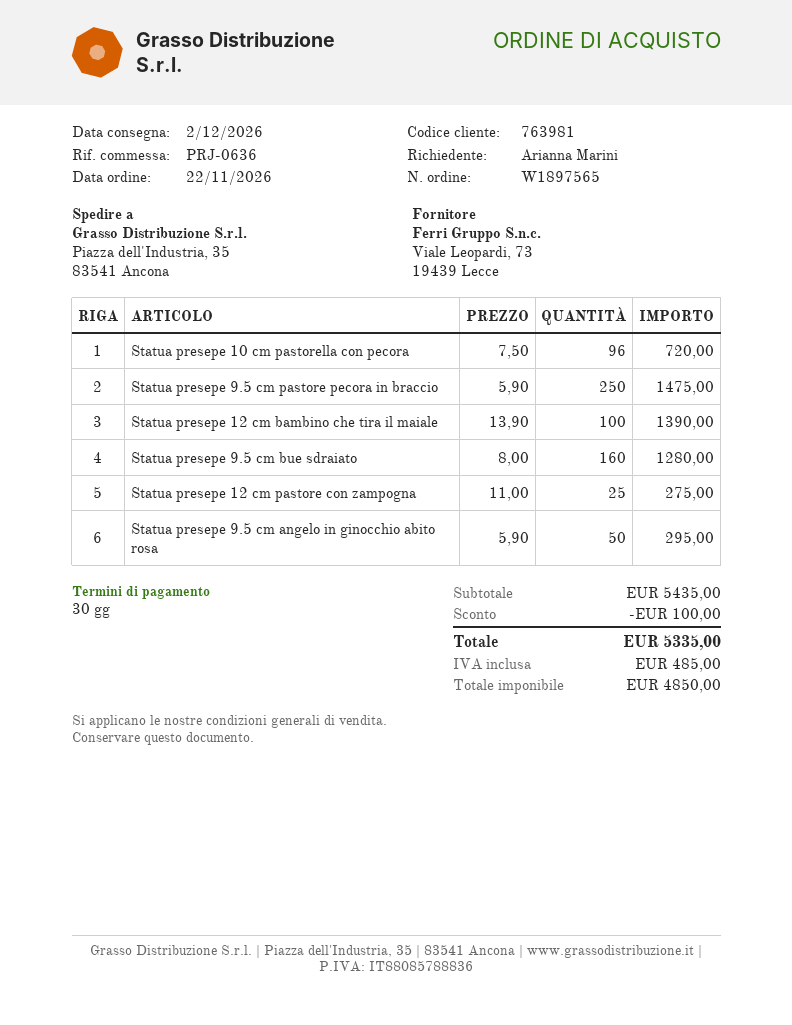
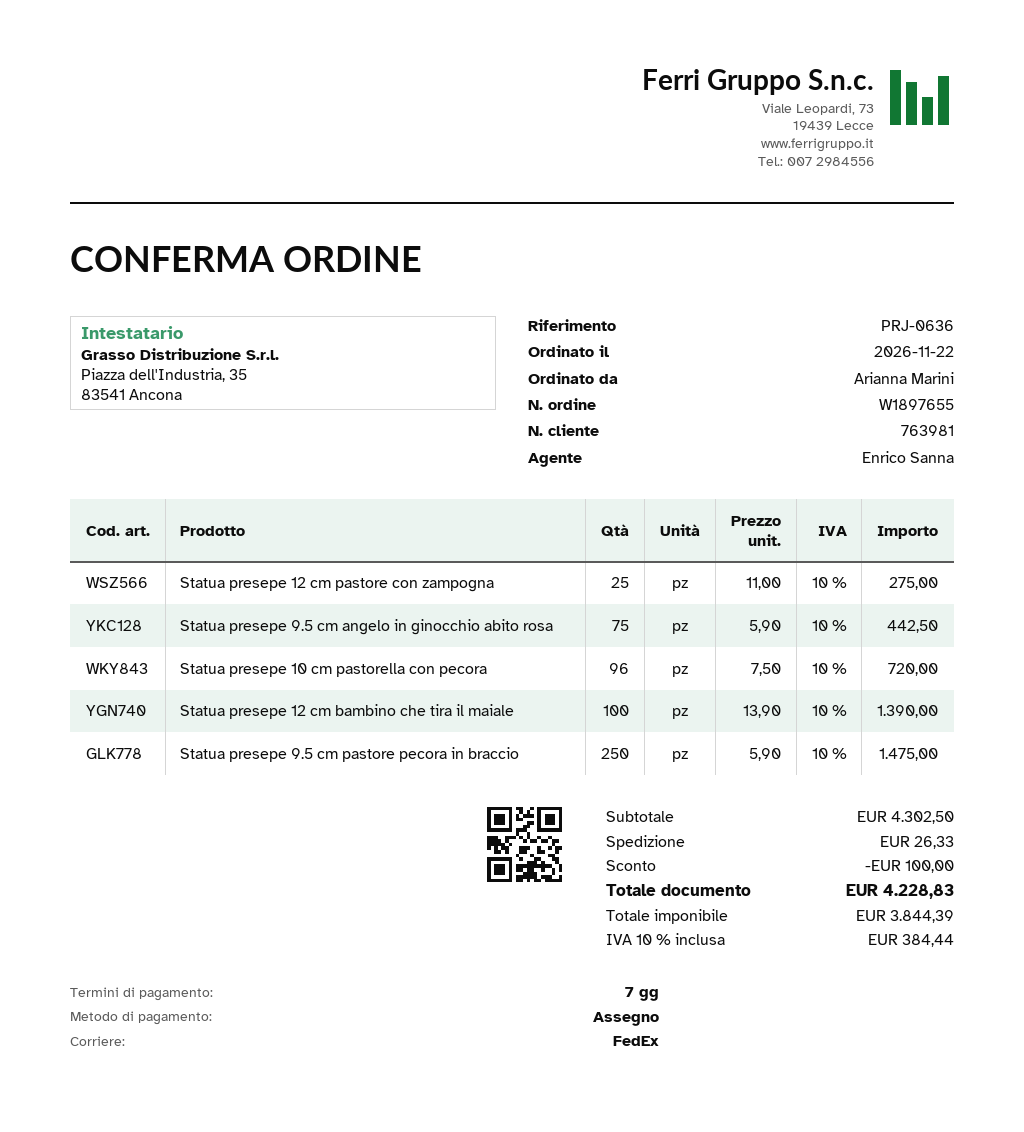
order number: W1897565 -> W1897655
payment terms: 30 days -> 7 days
Statua presepe 9.5 cm bue sdraiato: 160 x 8.00 = 1280.00 -> none
Statua presepe 9.5 cm angelo in ginocchio abito rosa: 50 x 5.90 = 295.00 -> 75 x 5.90 = 442.50
subtotal: 5435.00 -> 4302.50
shipping: none -> 26.33
net: 4850.00 -> 3844.39
tax: 485.00 -> 384.44
total: 5335.00 -> 4228.83

